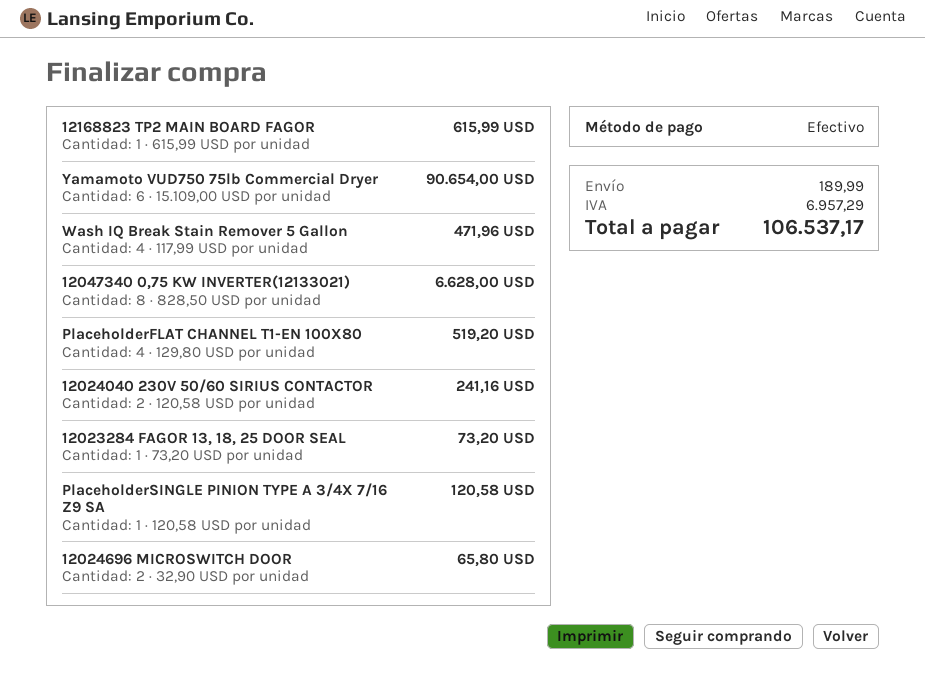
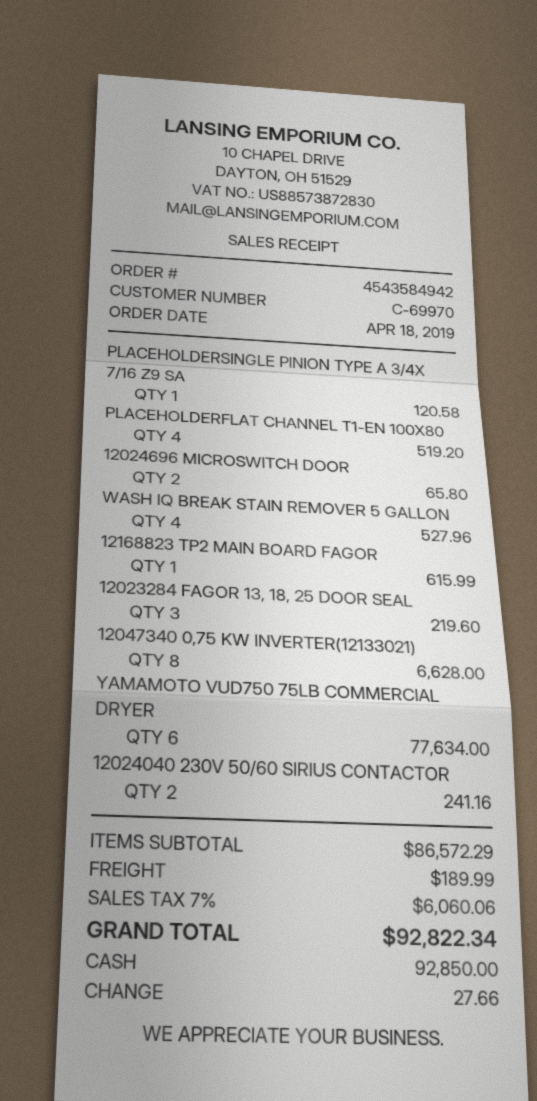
Yamamoto VUD750 75lb Commercial Dryer: 6 for 90654.00 -> 6 for 77634.00
Wash IQ Break Stain Remover 5 Gallon: 4 for 471.96 -> 4 for 527.96
12023284 FAGOR 13, 18, 25 DOOR SEAL: 1 for 73.20 -> 3 for 219.60
tax: 6957.29 -> 6060.06
total: 106537.17 -> 92822.34

